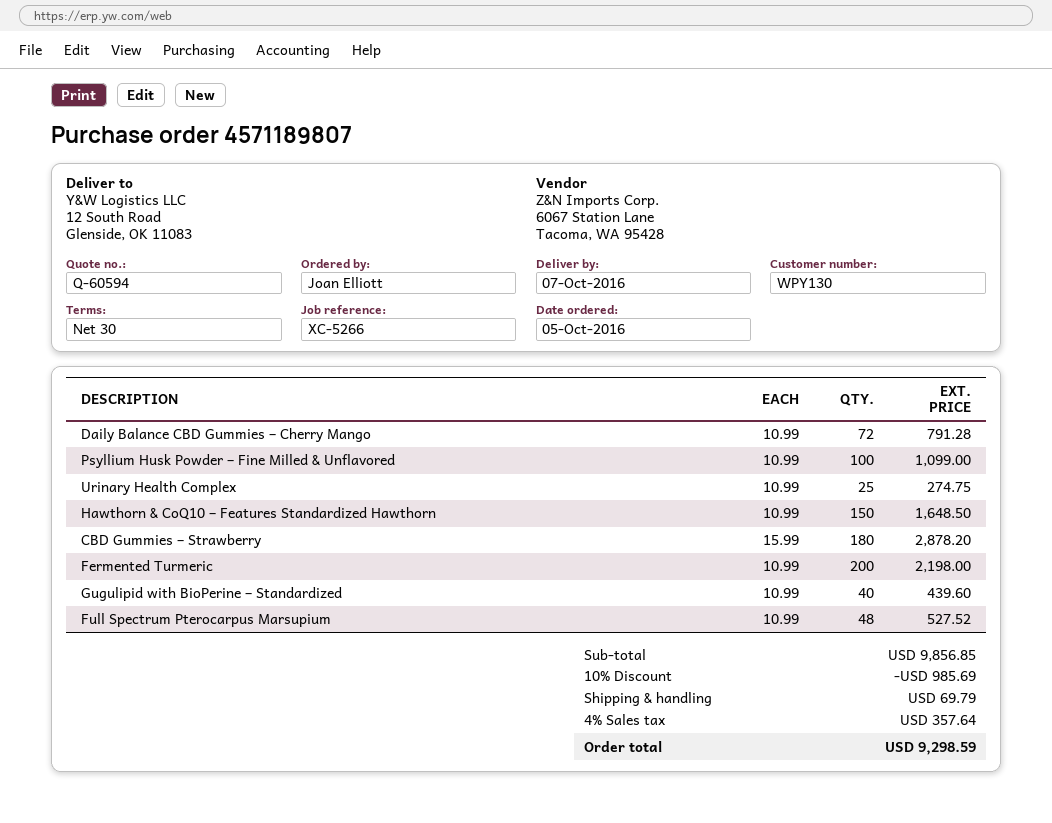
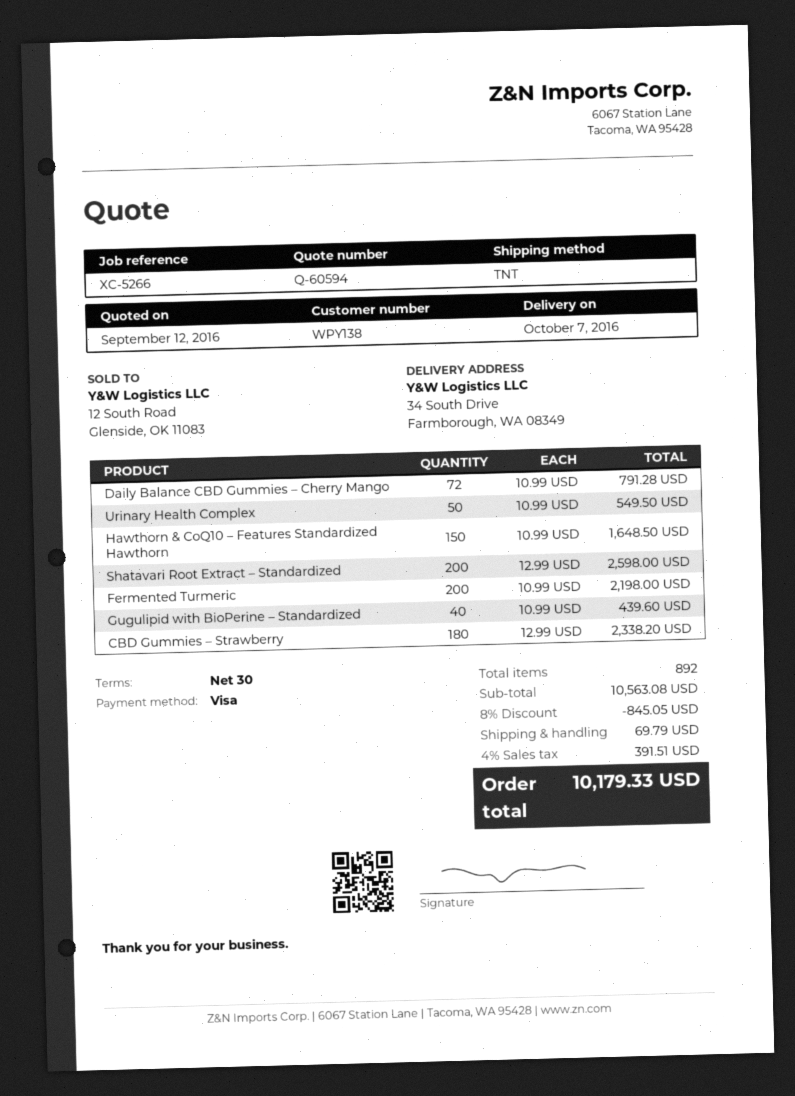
customer number: WPY130 -> WPY138
ship to: 12 South Road, Glenside, OK 11083 -> 34 South Drive, Farmborough, WA 08349
Psyllium Husk Powder – Fine Milled & Unflavored: 100 x 10.99 = 1099.00 -> none
Urinary Health Complex: 25 x 10.99 = 274.75 -> 50 x 10.99 = 549.50
CBD Gummies – Strawberry: 180 x 15.99 = 2878.20 -> 180 x 12.99 = 2338.20
Full Spectrum Pterocarpus Marsupium: 48 x 10.99 = 527.52 -> none
Shatavari Root Extract – Standardized: none -> 200 x 12.99 = 2598.00
subtotal: 9856.85 -> 10563.08
discount: 10% = 985.69 -> 8% = 845.05
tax: 4% = 357.64 -> 4% = 391.51
total: 9298.59 -> 10179.33

